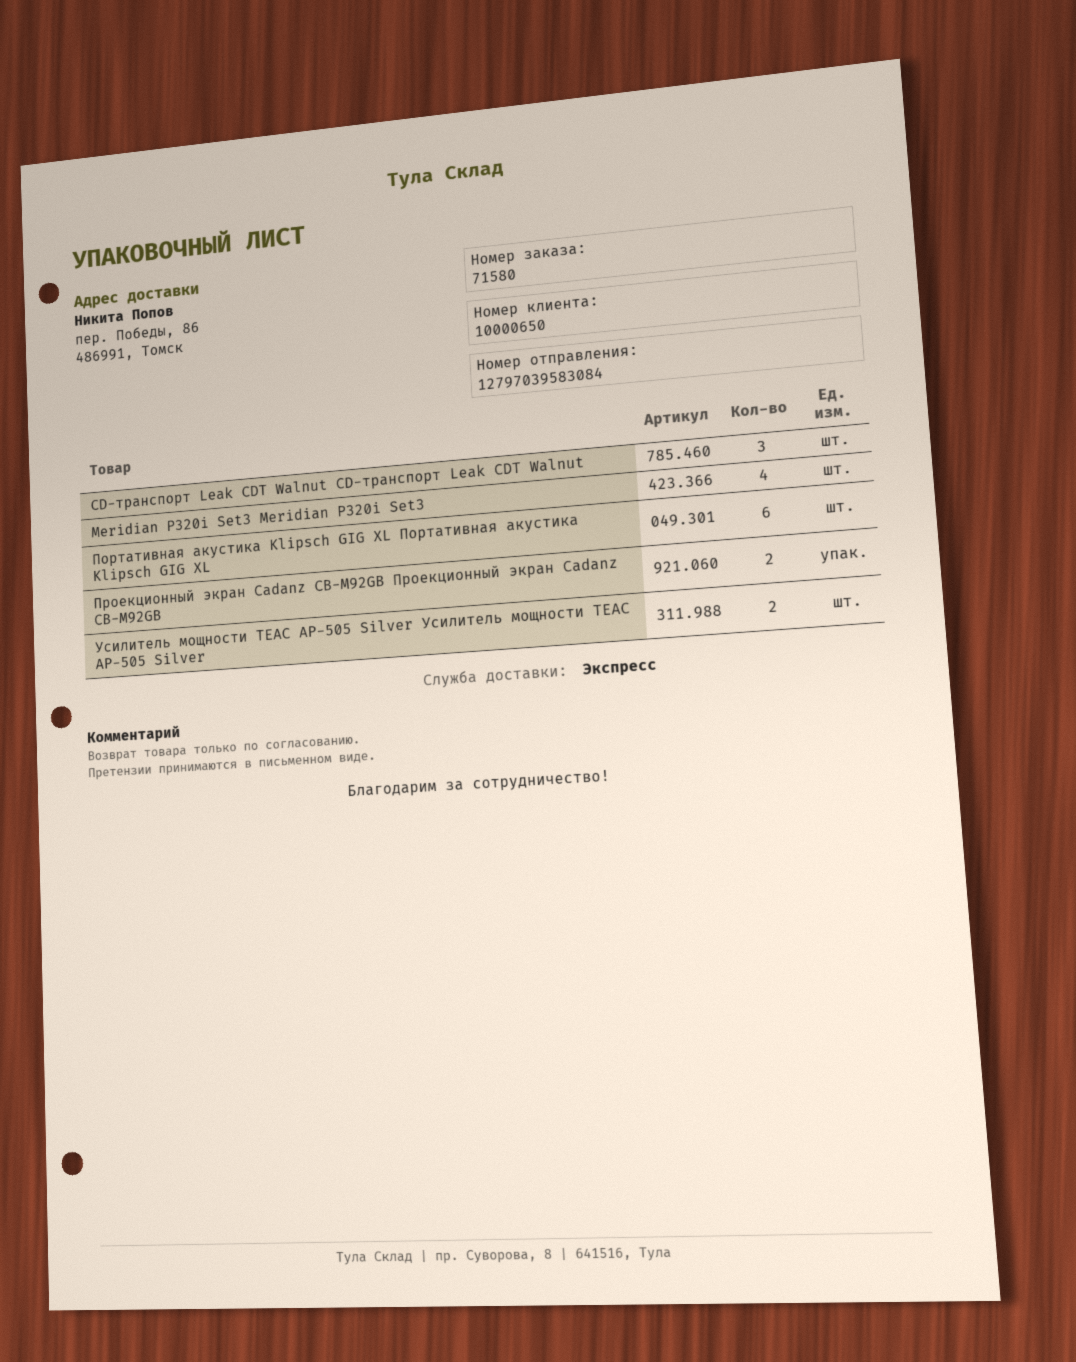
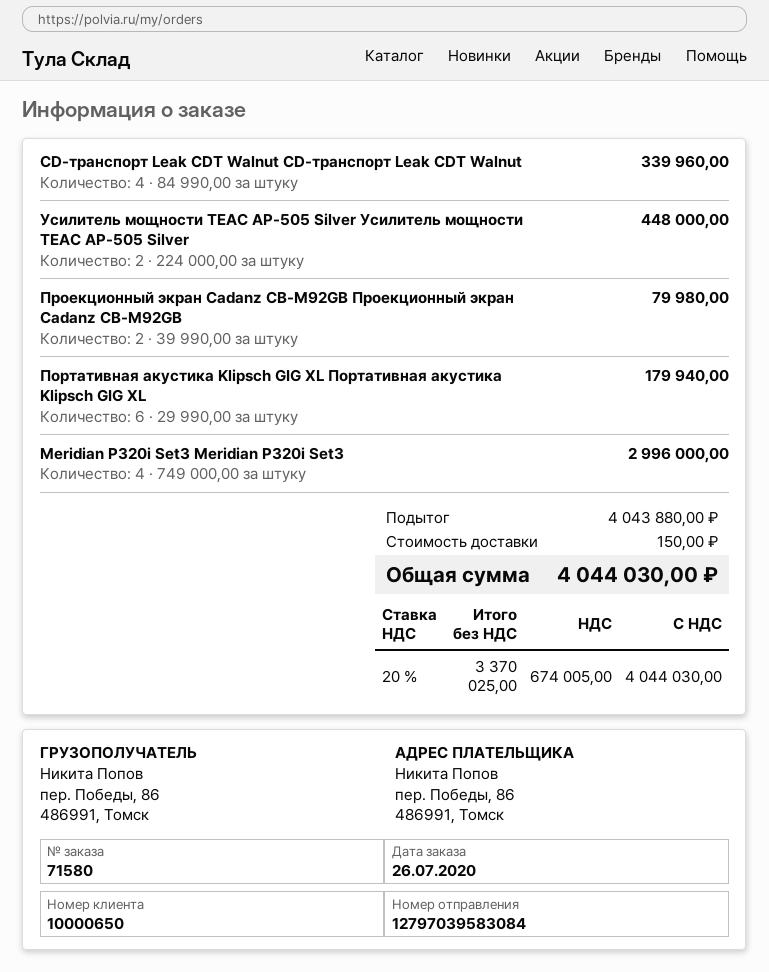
CD-транспорт Leak CDT Walnut CD-транспорт Leak CDT Walnut: 3 -> 4

